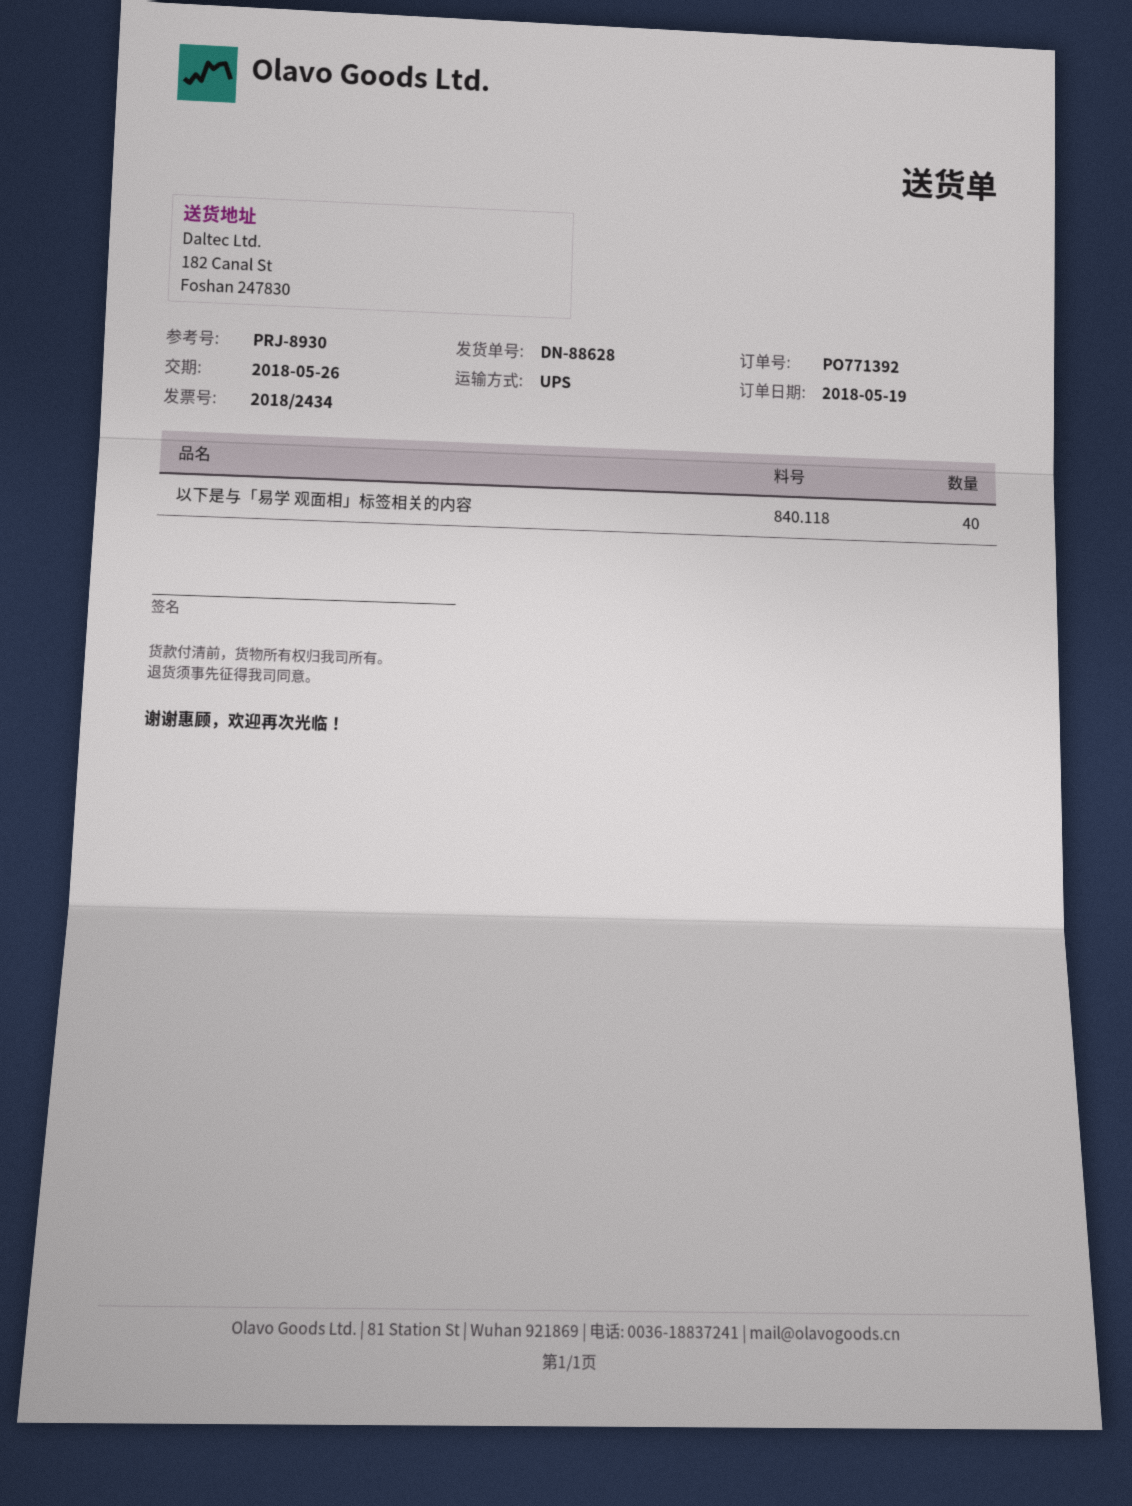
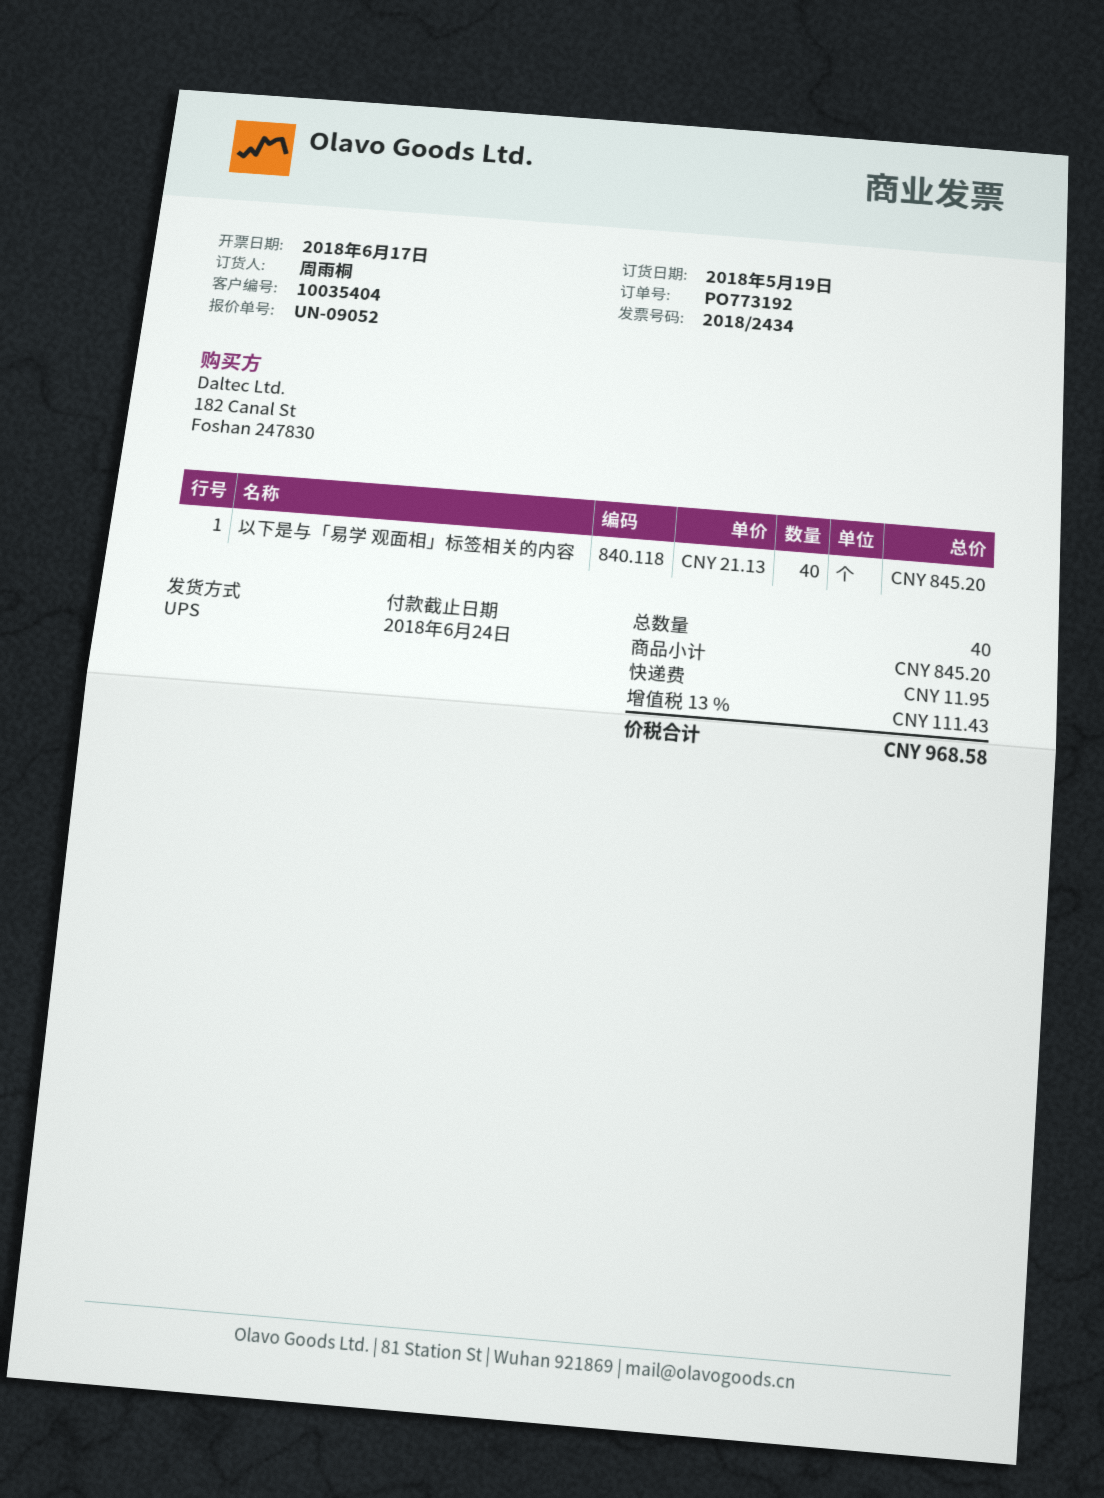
order number: PO771392 -> PO773192

